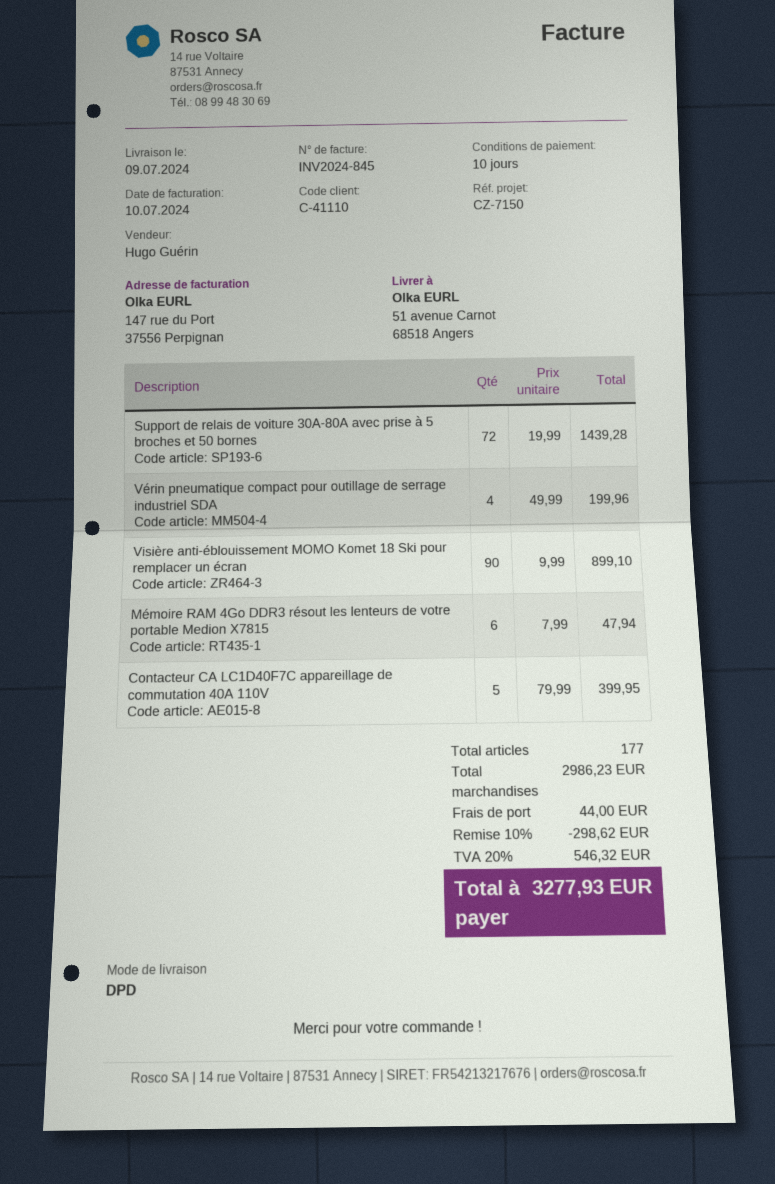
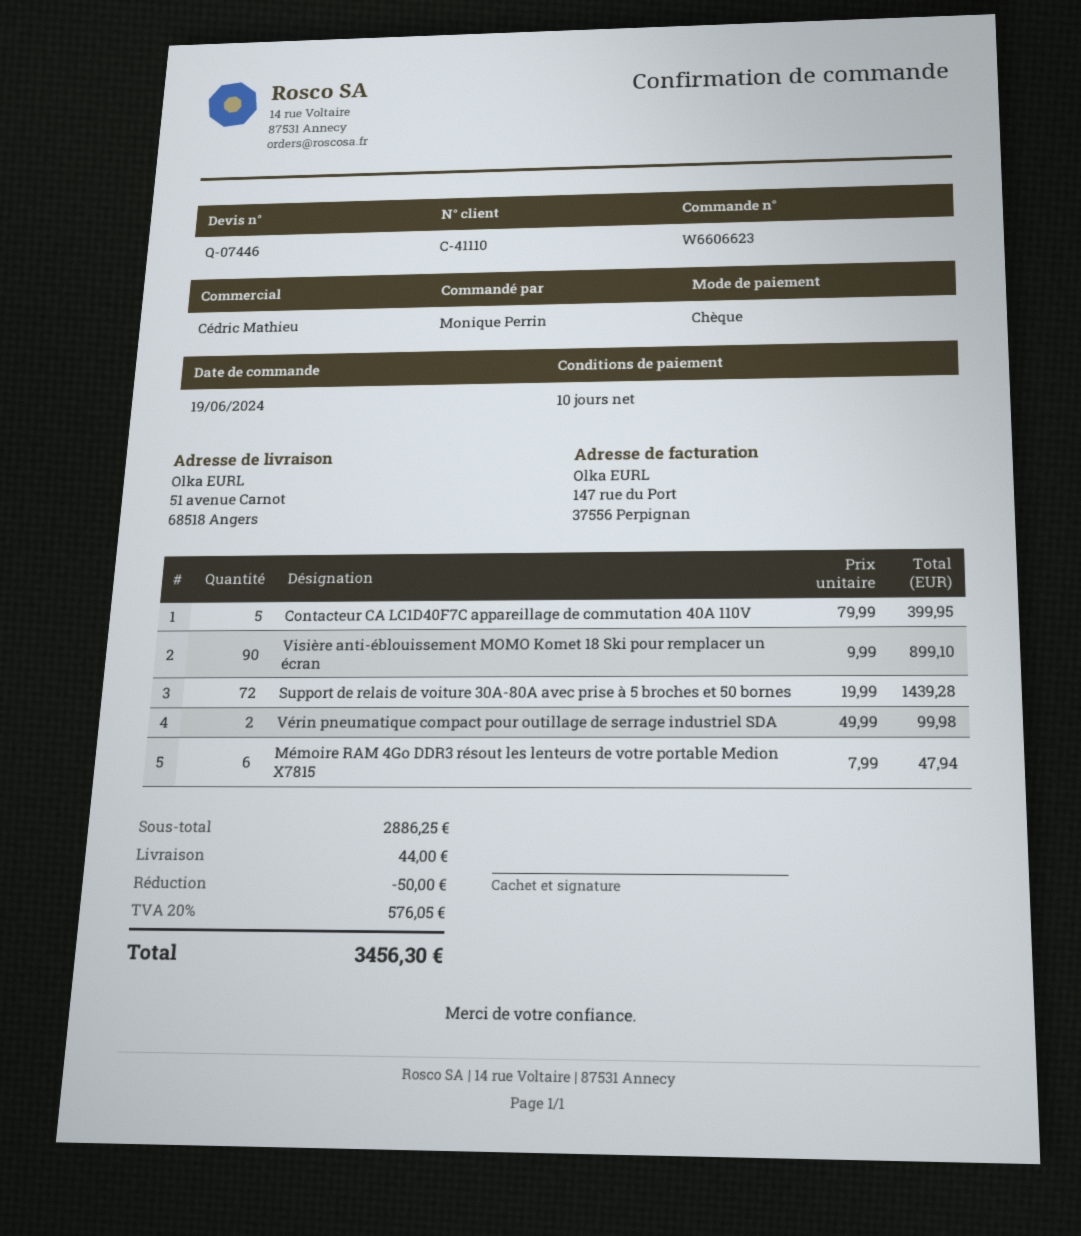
sales rep: Hugo Guérin -> Cédric Mathieu
Vérin pneumatique compact pour outillage de serrage industriel SDA: 4 x 49.99 = 199.96 -> 2 x 49.99 = 99.98
subtotal: 2986.23 -> 2886.25
discount: 298.62 -> 50.00
tax: 20% = 546.32 -> 20% = 576.05
total: 3277.93 -> 3456.30

